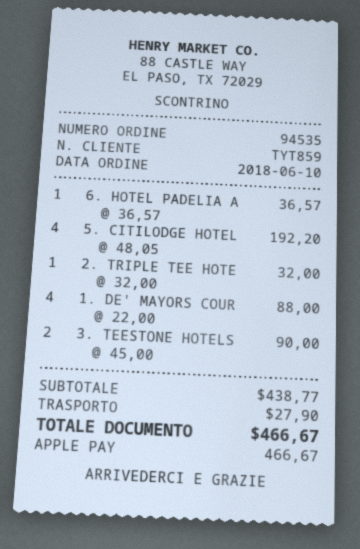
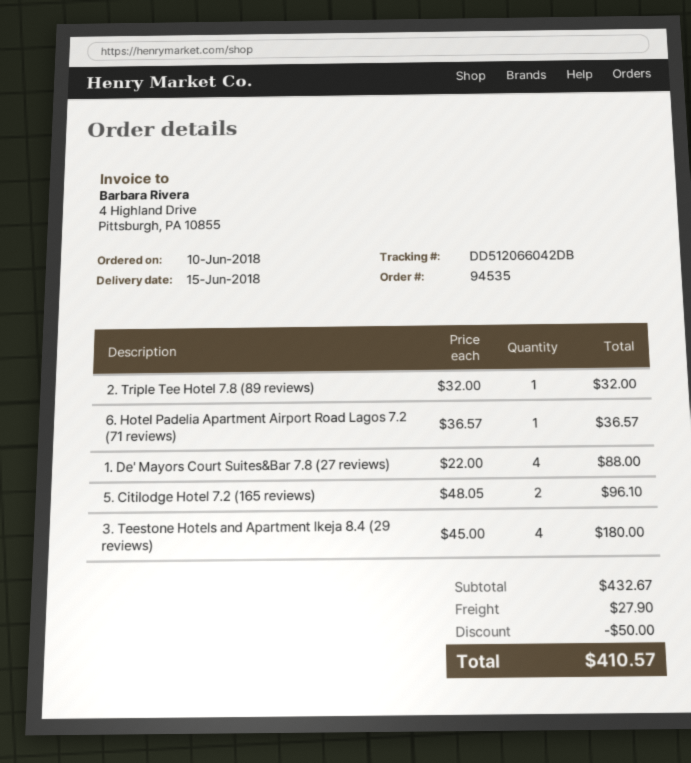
5. CITILODGE HOTEL: 4 x 48.05 = 192.20 -> 2 x 48.05 = 96.10
3. TEESTONE HOTELS: 2 x 45.00 = 90.00 -> 4 x 45.00 = 180.00
subtotal: 438.77 -> 432.67
discount: none -> 50.00
total: 466.67 -> 410.57

